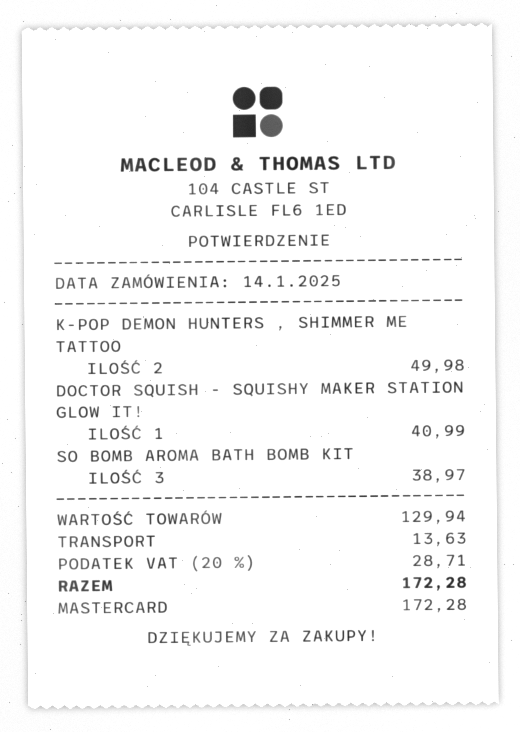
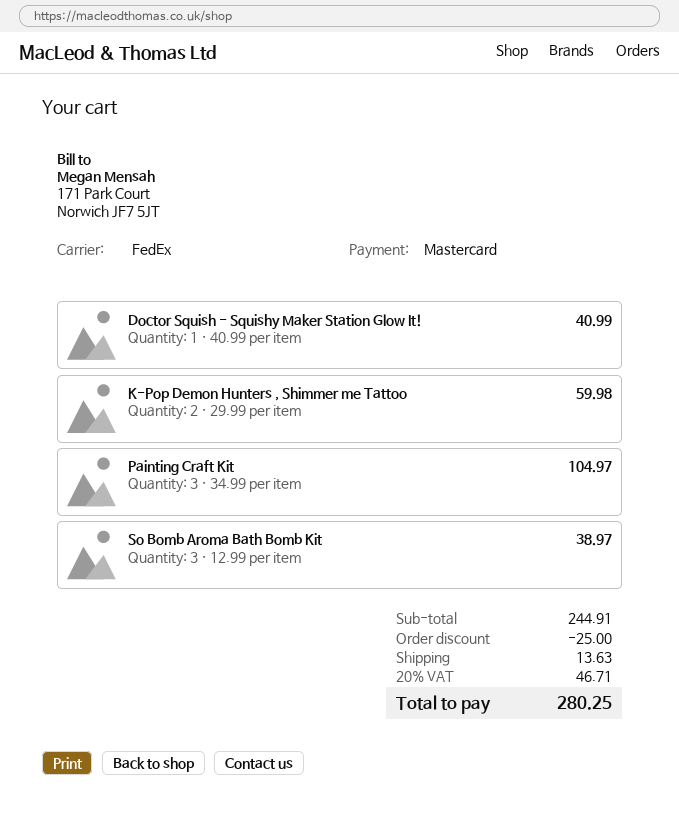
K-POP DEMON HUNTERS , SHIMMER ME TATTOO: 2 for 49.98 -> 2 for 59.98
Painting Craft Kit: none -> 3 for 104.97
subtotal: 129.94 -> 244.91
discount: none -> 25.00
tax: 20% = 28.71 -> 20% = 46.71
total: 172.28 -> 280.25

